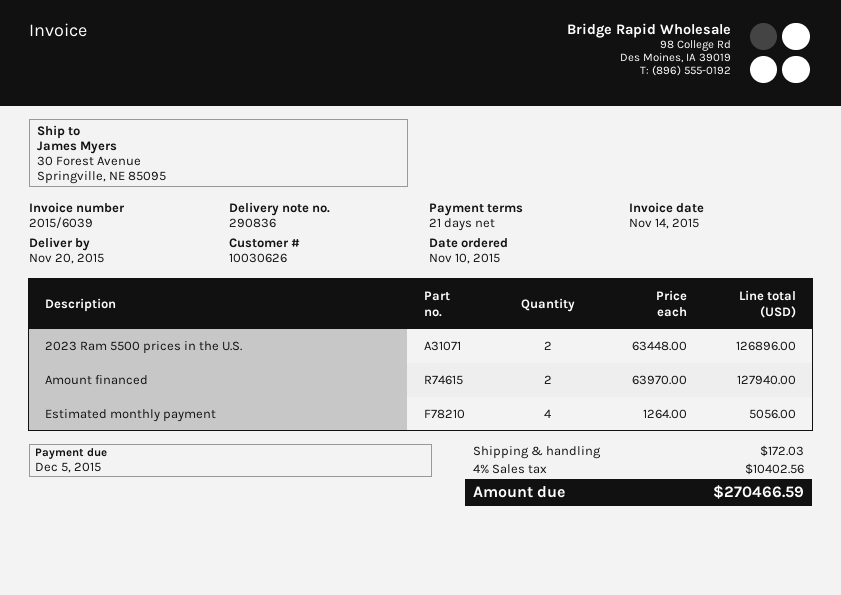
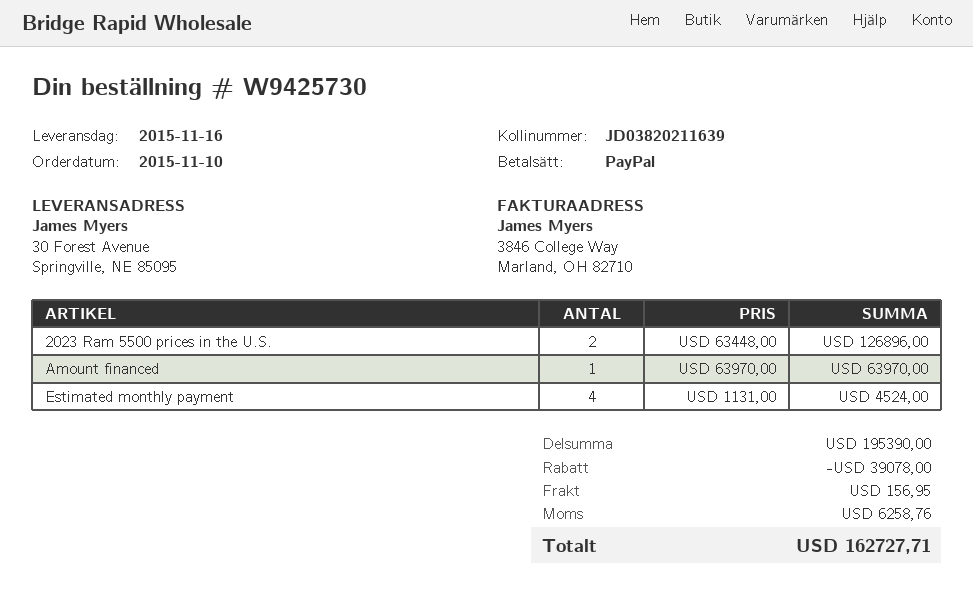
delivery date: 2015-11-20 -> 2015-11-16
Amount financed: 2 x 63970.00 = 127940.00 -> 1 x 63970.00 = 63970.00
Estimated monthly payment: 4 x 1264.00 = 5056.00 -> 4 x 1131.00 = 4524.00
discount: none -> 39078.00
shipping: 172.03 -> 156.95
tax: 10402.56 -> 6258.76
total: 270466.59 -> 162727.71

